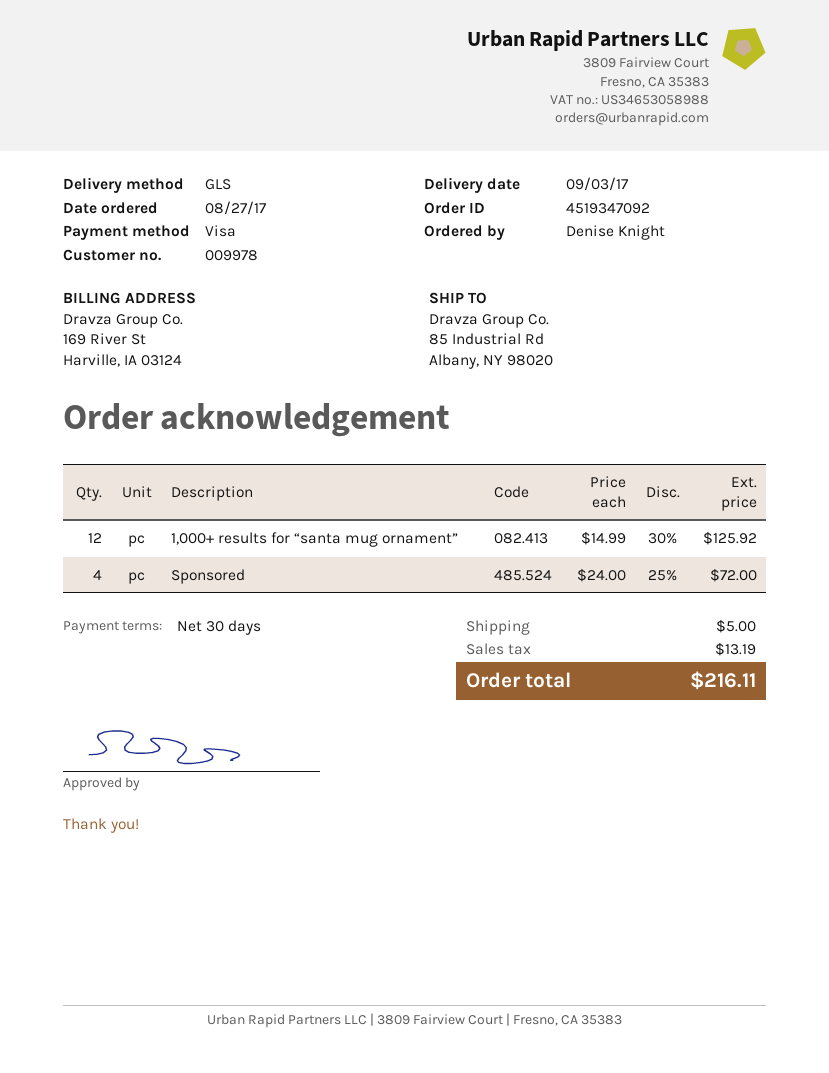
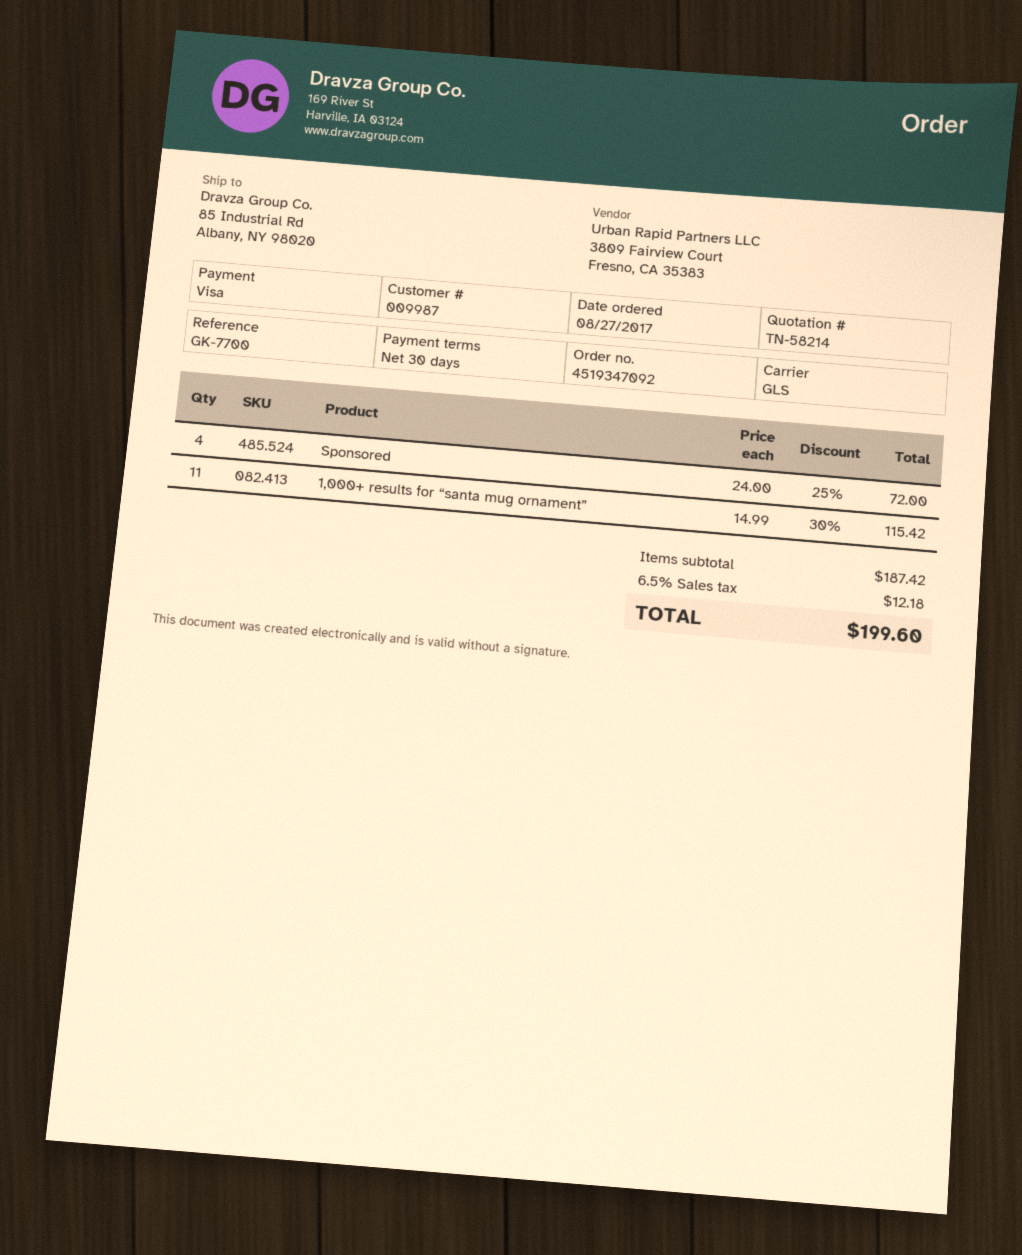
customer number: 009978 -> 009987
1,000+ results for “santa mug ornament”: 12 x 14.99 - 30% = 125.92 -> 11 x 14.99 - 30% = 115.42
shipping: 5.00 -> none
tax: 13.19 -> 12.18
total: 216.11 -> 199.60

